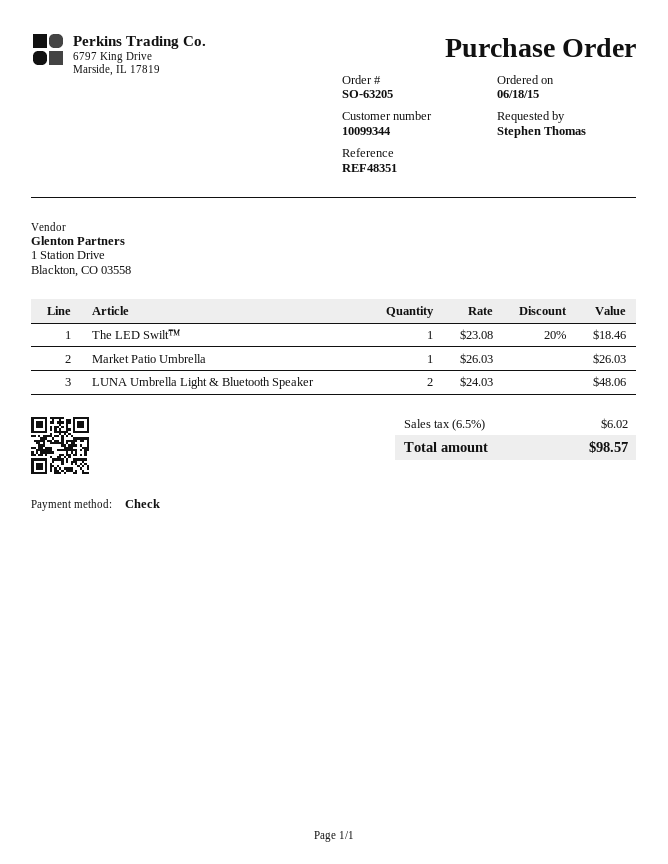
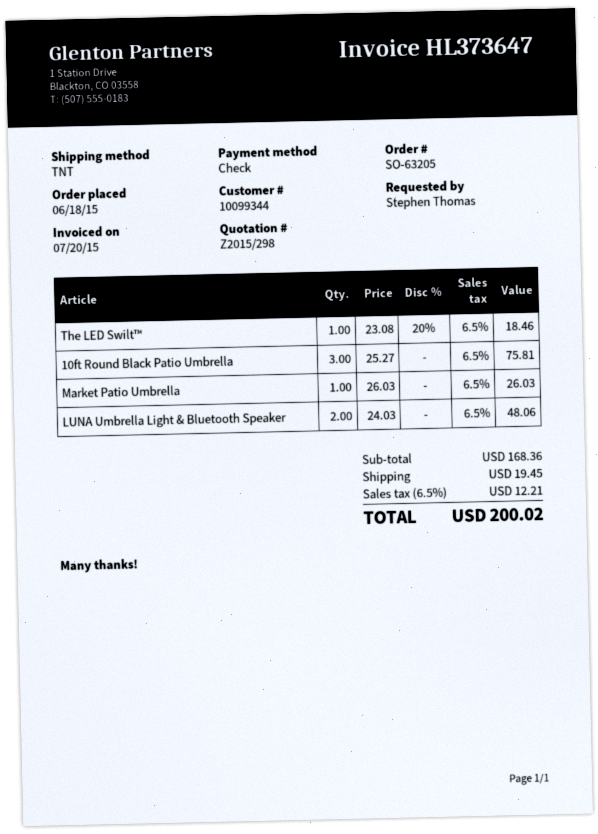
10ft Round Black Patio Umbrella: none -> 3 x 25.27 = 75.81
shipping: none -> 19.45
tax: 6.5% = 6.02 -> 6.5% = 12.21
total: 98.57 -> 200.02

